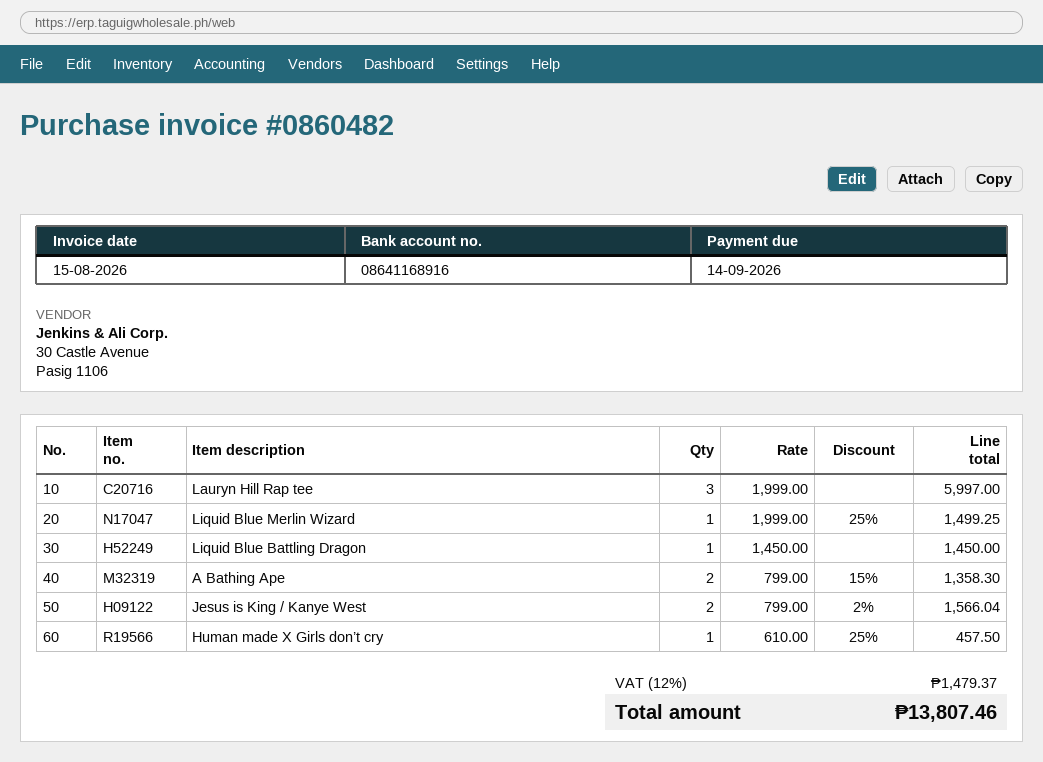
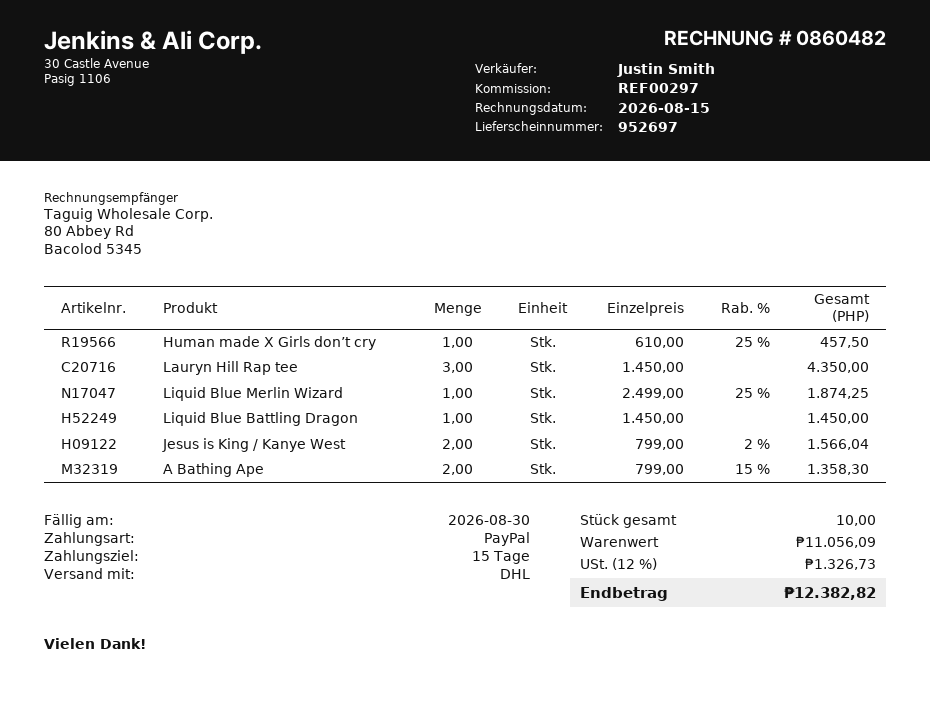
due date: 2026-09-14 -> 2026-08-30
Lauryn Hill Rap tee: 3 x 1999.00 = 5997.00 -> 3 x 1450.00 = 4350.00
Liquid Blue Merlin Wizard: 1 x 1999.00 - 25% = 1499.25 -> 1 x 2499.00 - 25% = 1874.25
tax: 12% = 1479.37 -> 12% = 1326.73
total: 13807.46 -> 12382.82

